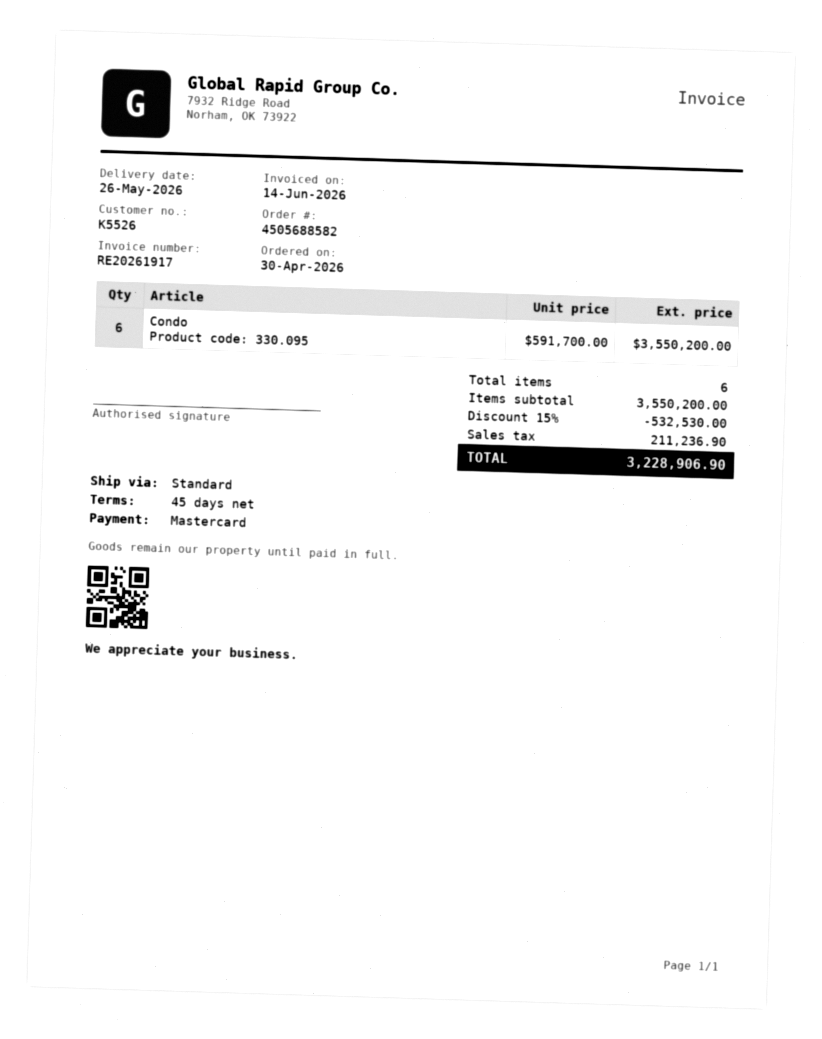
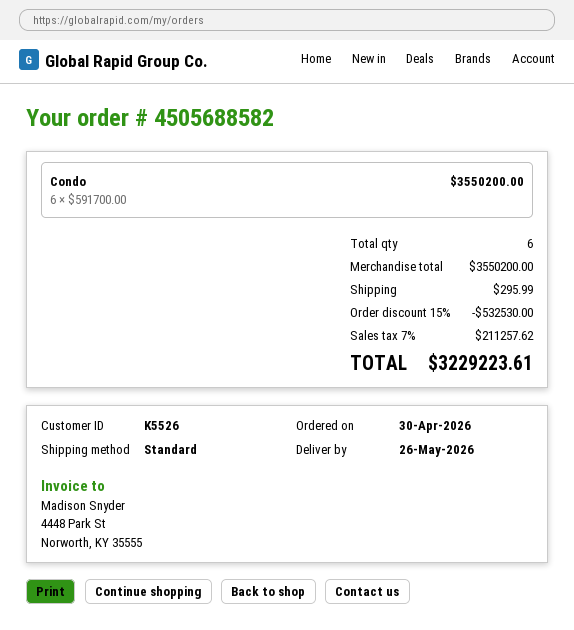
shipping: none -> 295.99
tax: 211236.90 -> 211257.62
total: 3228906.90 -> 3229223.61

